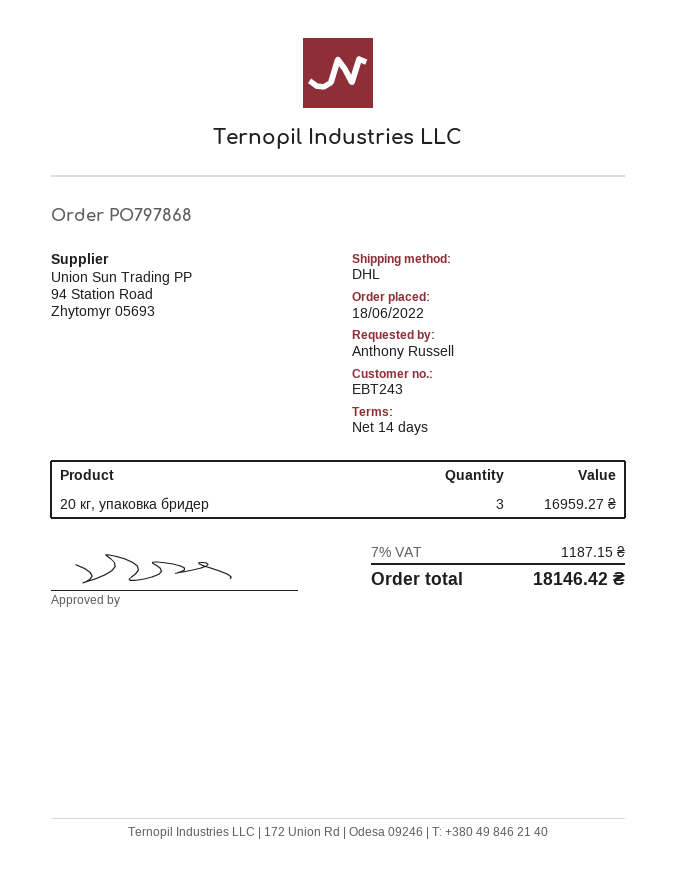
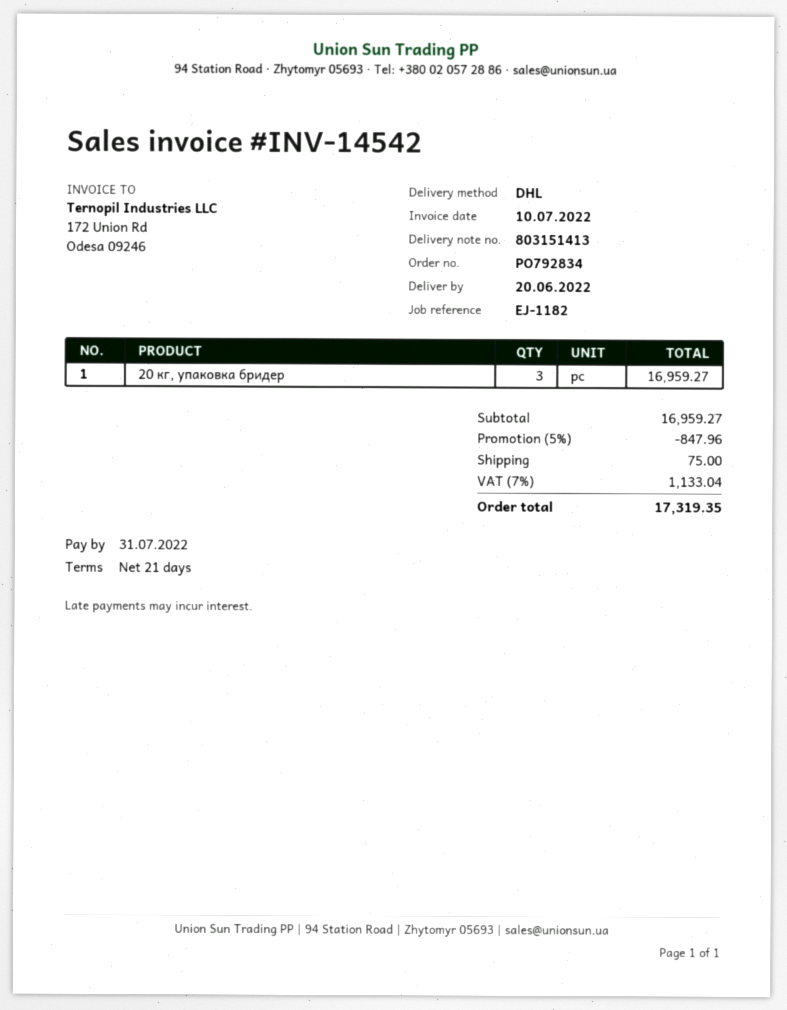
order number: PO797868 -> PO792834
payment terms: 14 days -> 21 days
discount: none -> 5% = 847.96
shipping: none -> 75.00
tax: 7% = 1187.15 -> 7% = 1133.04
total: 18146.42 -> 17319.35

